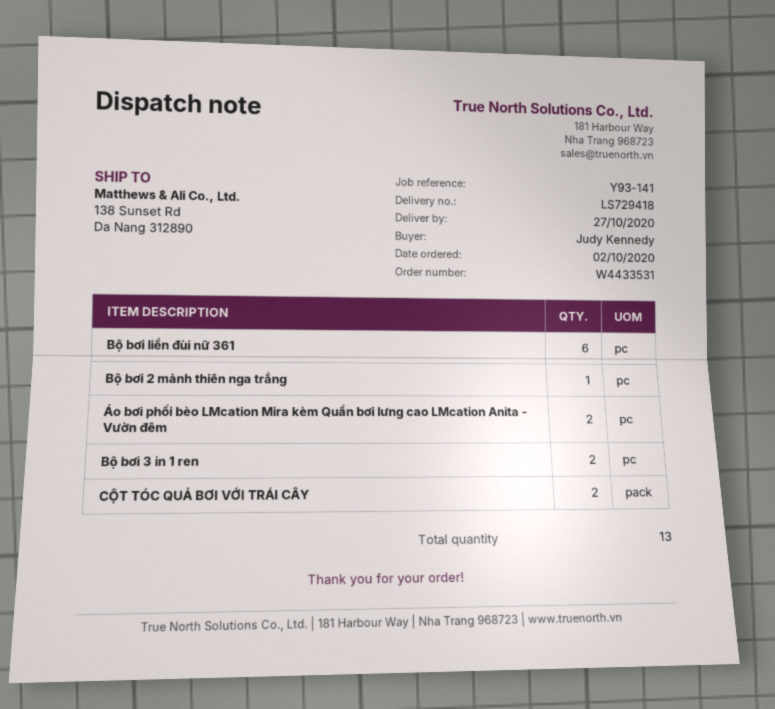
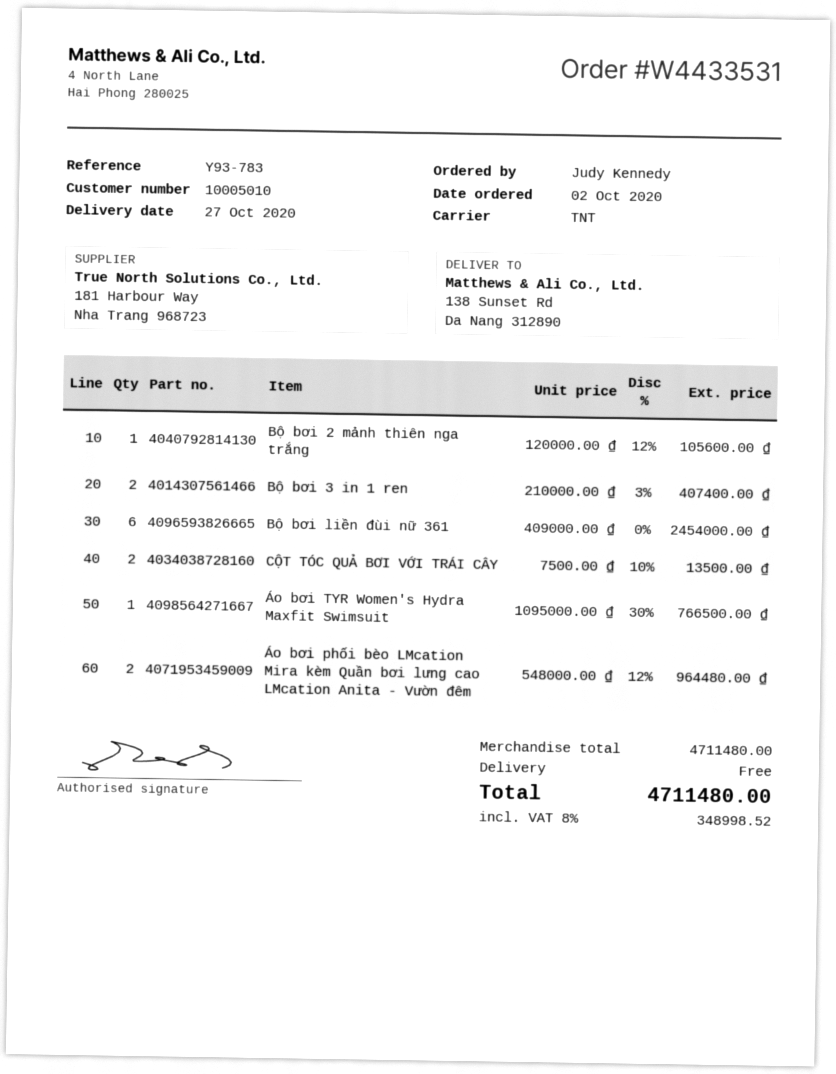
reference: Y93-141 -> Y93-783
Áo bơi TYR Women's Hydra Maxfit Swimsuit: none -> 1

